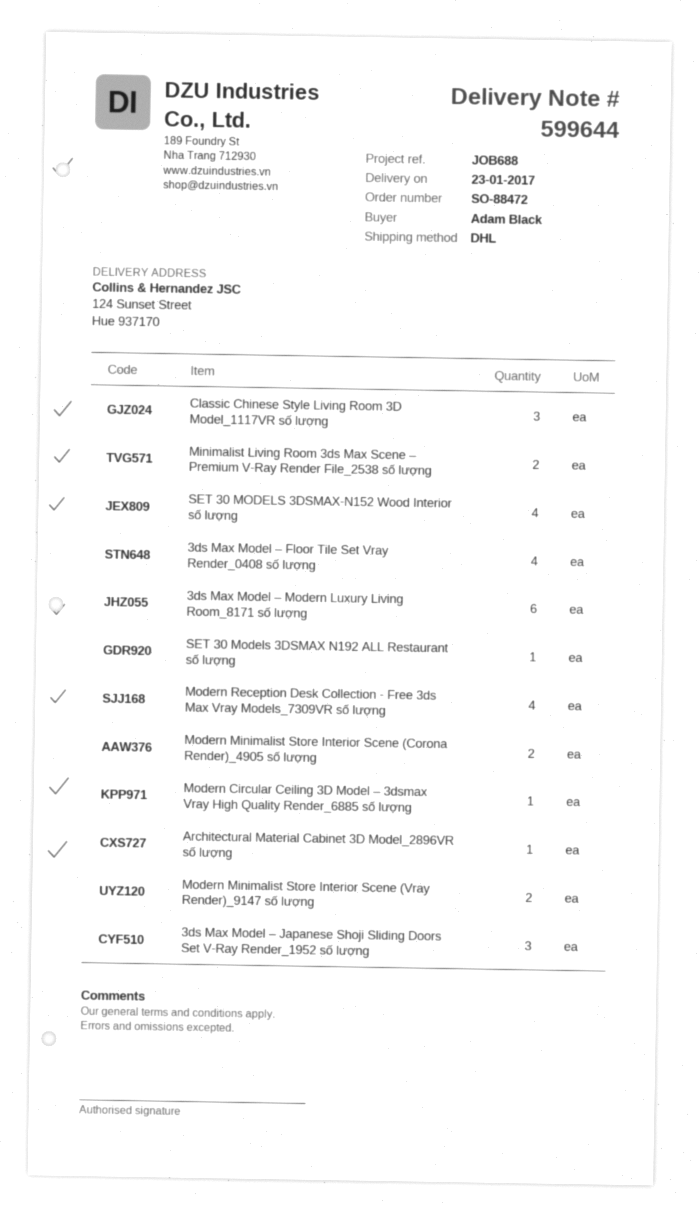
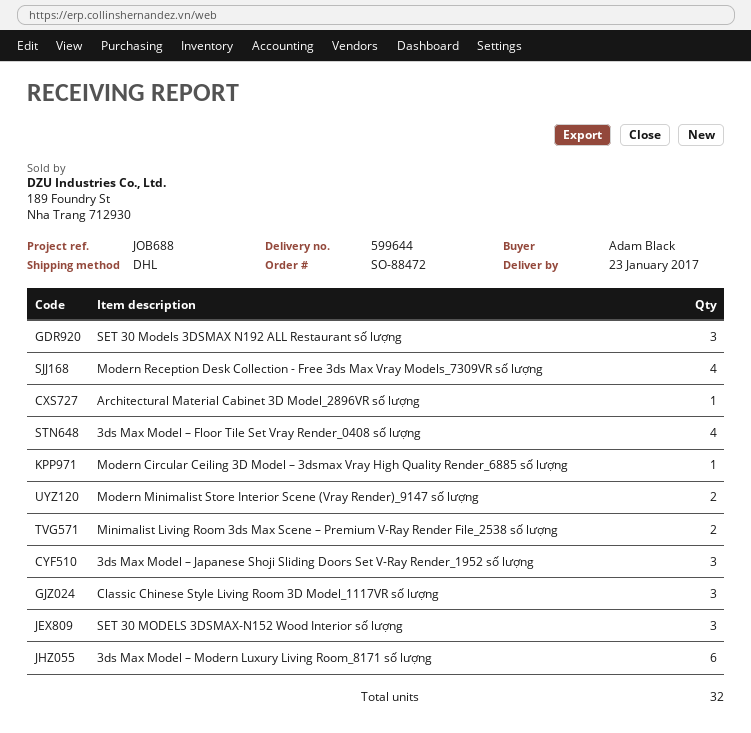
SET 30 MODELS 3DSMAX-N152 Wood Interior số lượng: 4 -> 3
SET 30 Models 3DSMAX N192 ALL Restaurant số lượng: 1 -> 3
Modern Minimalist Store Interior Scene (Corona Render)_4905 số lượng: 2 -> none

